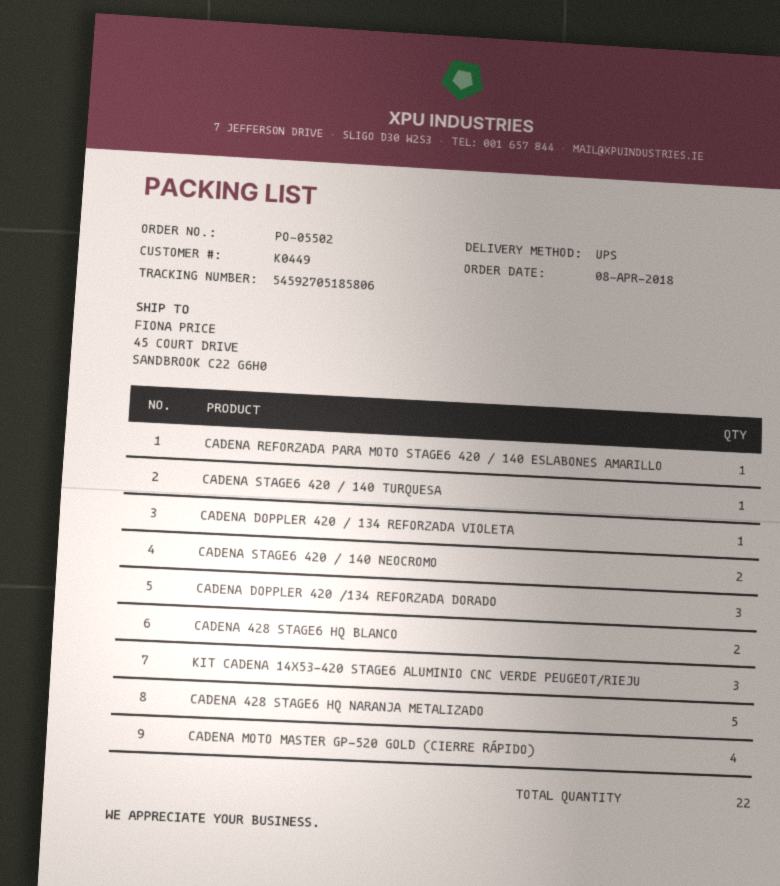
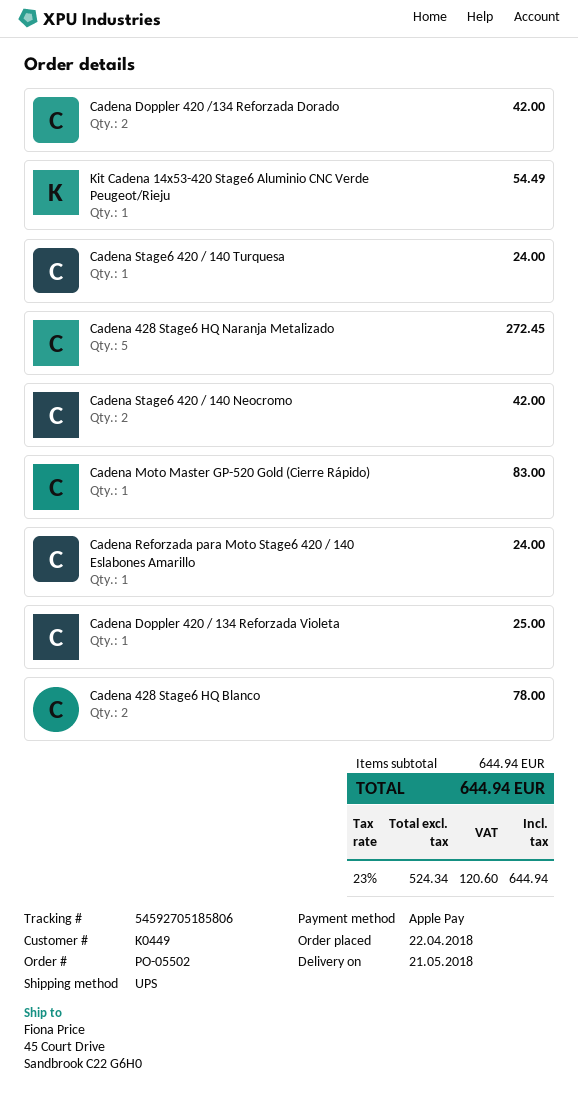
order date: 2018-04-08 -> 2018-04-22
CADENA DOPPLER 420 /134 REFORZADA DORADO: 3 -> 2
KIT CADENA 14X53-420 STAGE6 ALUMINIO CNC VERDE PEUGEOT/RIEJU: 3 -> 1
CADENA MOTO MASTER GP-520 GOLD (CIERRE RÁPIDO): 4 -> 1

